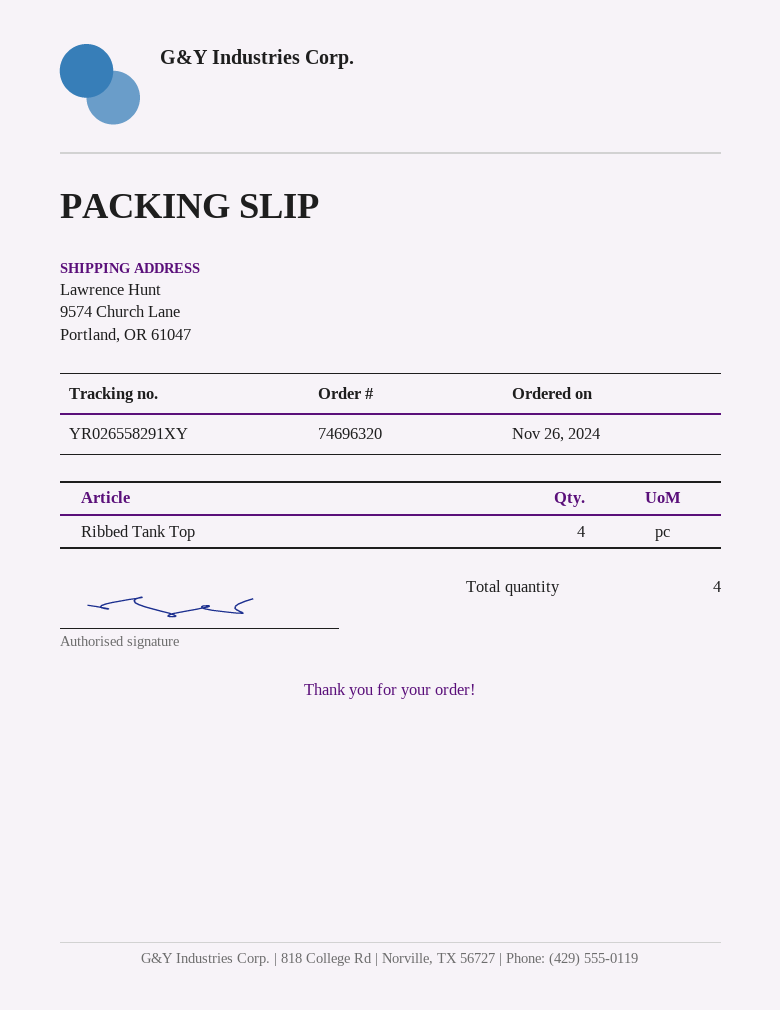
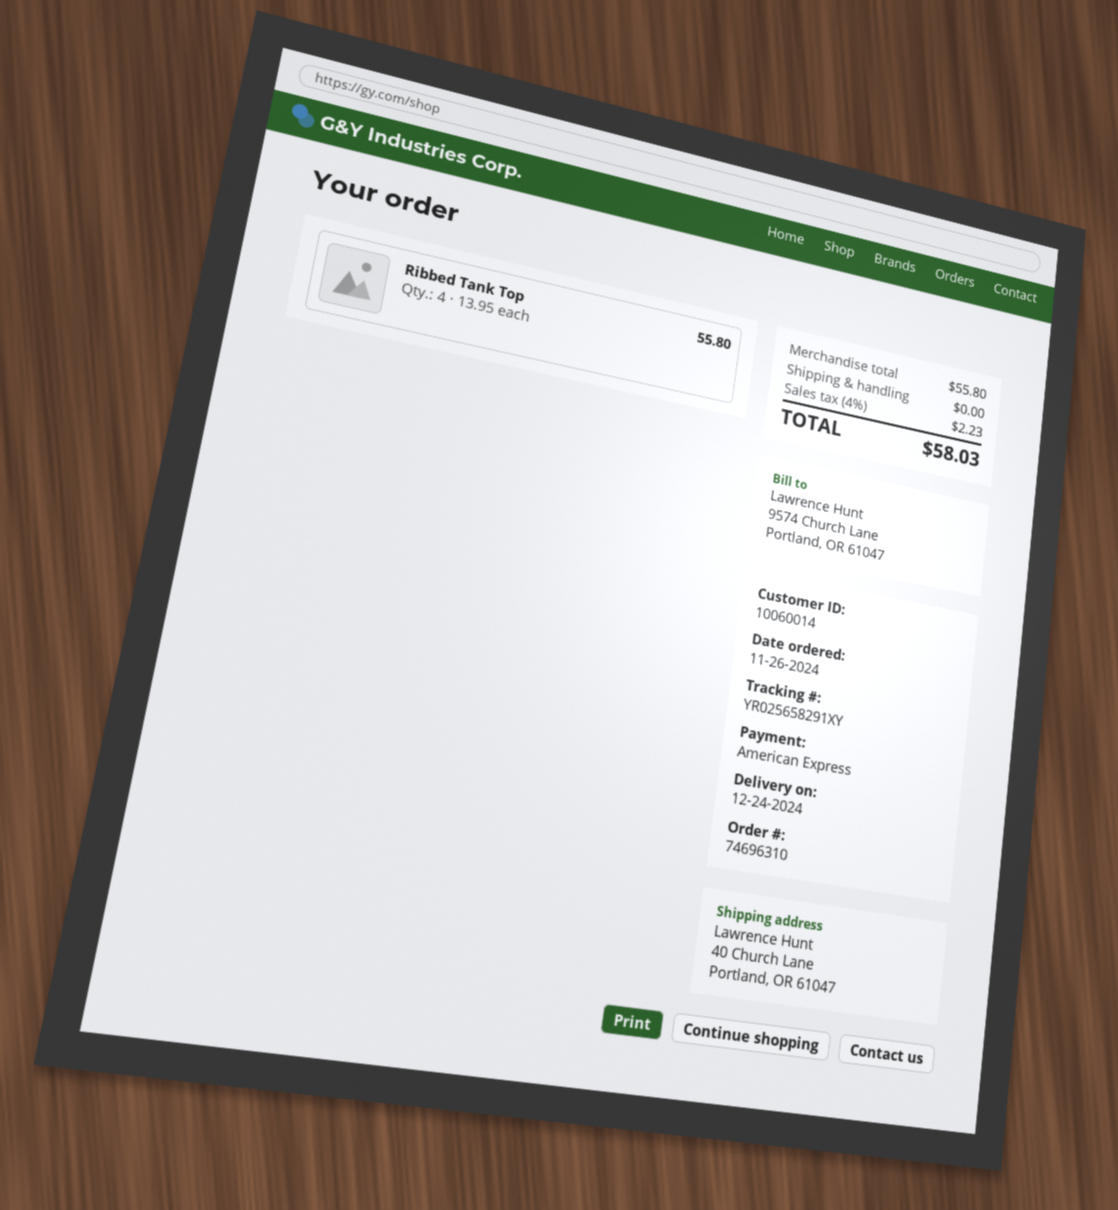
order number: 74696320 -> 74696310
tracking number: YR026558291XY -> YR025658291XY
ship to: 9574 Church Lane, Portland, OR 61047 -> 40 Church Lane, Portland, OR 61047

